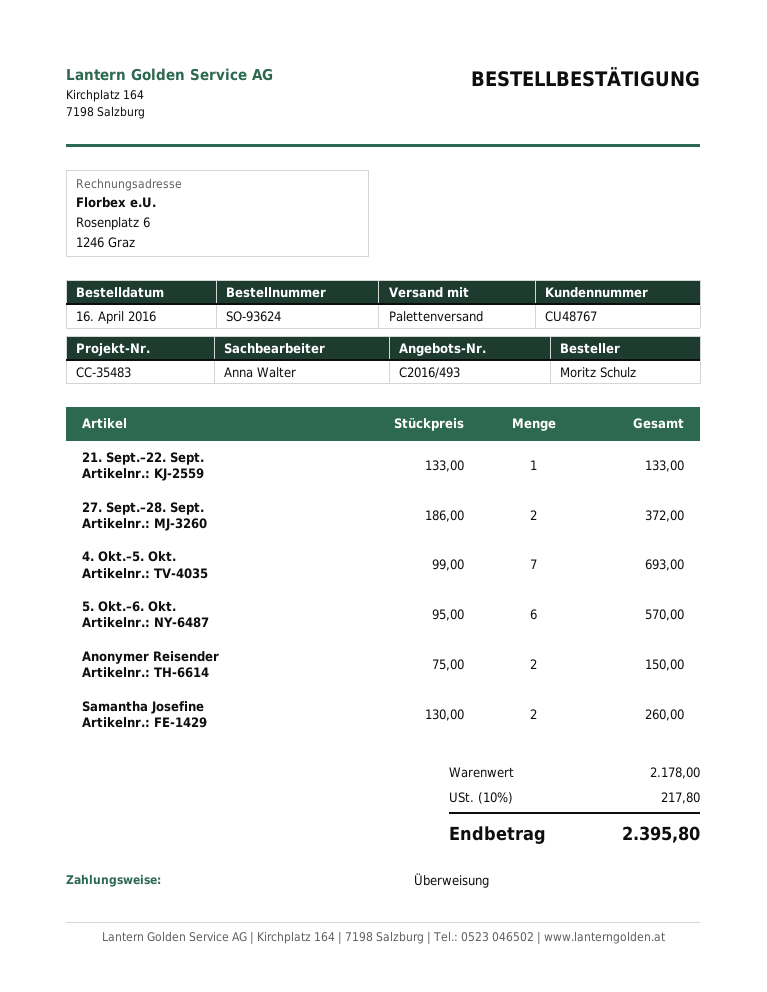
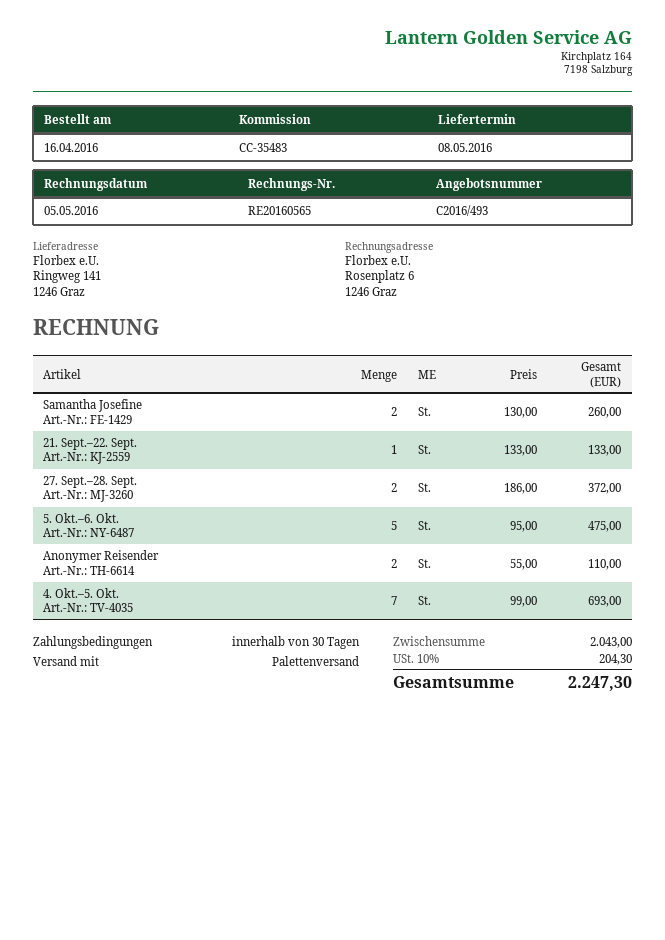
5. Okt.–6. Okt.: 6 x 95.00 = 570.00 -> 5 x 95.00 = 475.00
Anonymer Reisender: 2 x 75.00 = 150.00 -> 2 x 55.00 = 110.00
subtotal: 2178.00 -> 2043.00
tax: 10% = 217.80 -> 10% = 204.30
total: 2395.80 -> 2247.30

